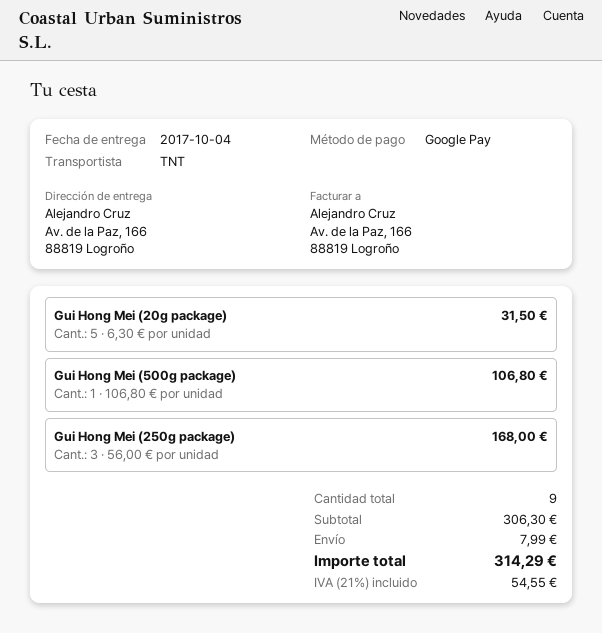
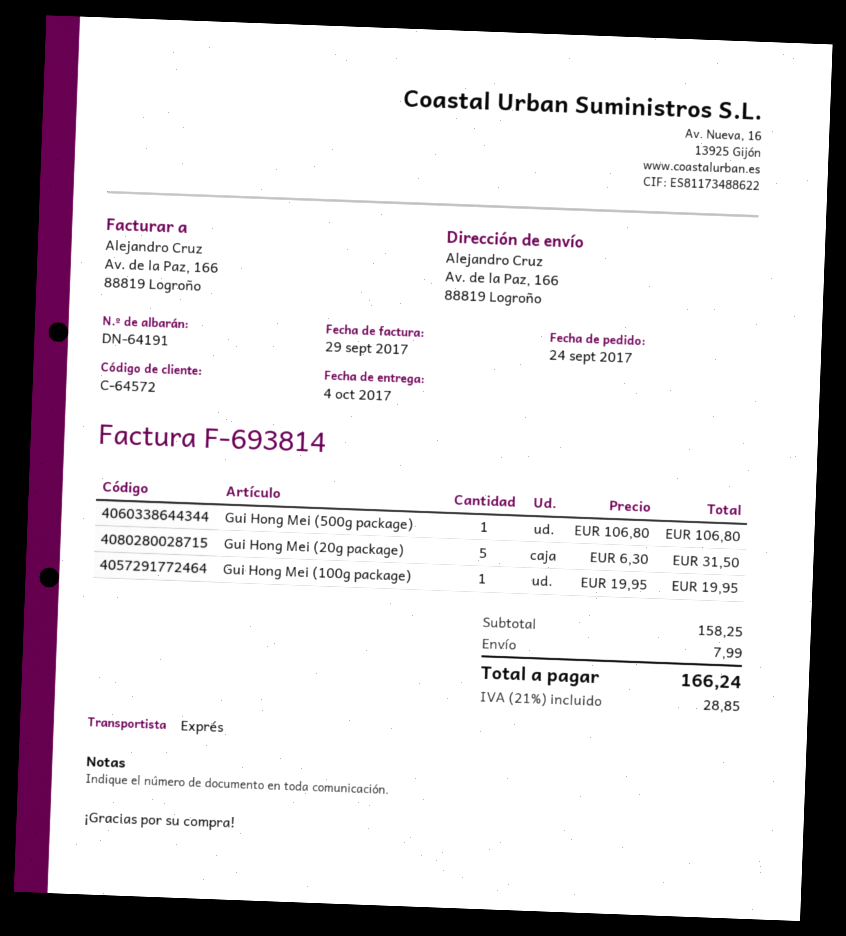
shipping method: TNT -> express
Gui Hong Mei (250g package): 3 x 56.00 = 168.00 -> none
Gui Hong Mei (100g package): none -> 1 x 19.95 = 19.95
subtotal: 306.30 -> 158.25
tax: 21% = 54.55 -> 21% = 28.85
total: 314.29 -> 166.24

